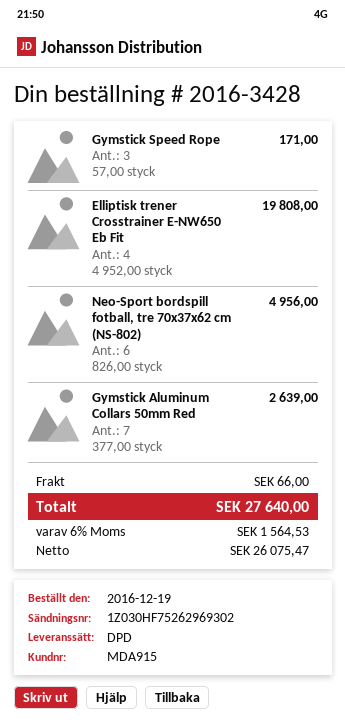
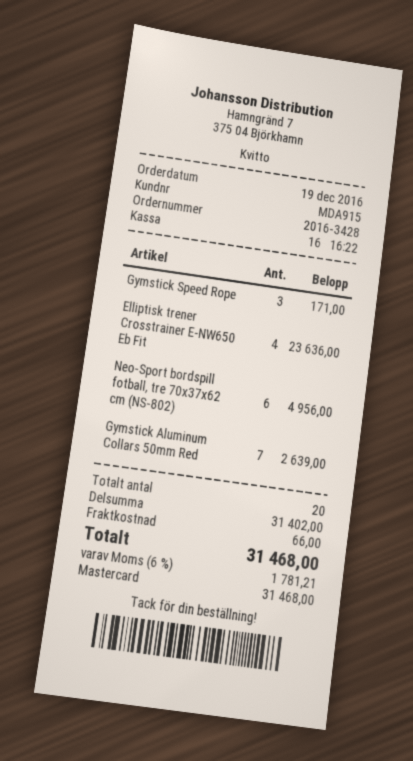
Elliptisk trener Crosstrainer E-NW650 Eb Fit: 4 for 19808.00 -> 4 for 23636.00
tax: 6% = 1564.53 -> 6% = 1781.21
total: 27640.00 -> 31468.00

